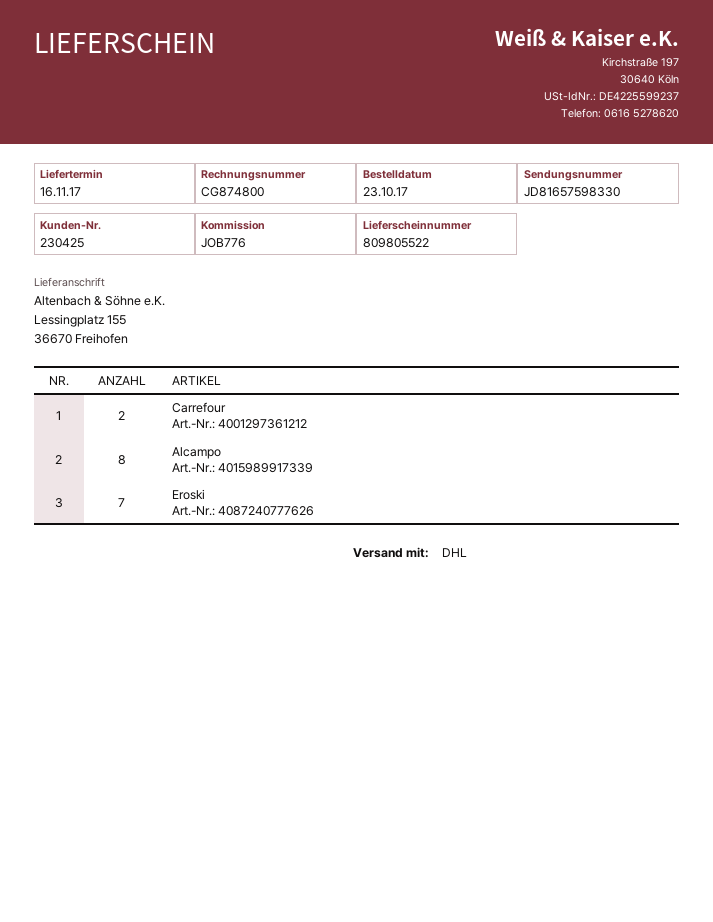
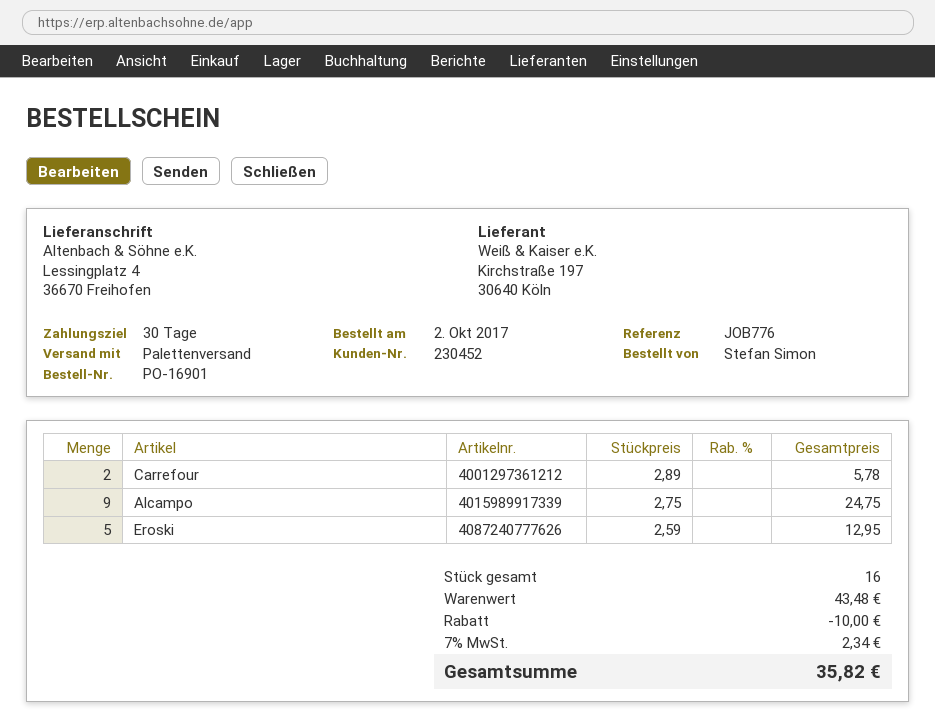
order date: 2017-10-23 -> 2017-10-02
customer number: 230425 -> 230452
shipping method: DHL -> pallet freight
ship to: Lessingplatz 155, 36670 Freihofen -> Lessingplatz 4, 36670 Freihofen
Alcampo: 8 -> 9
Eroski: 7 -> 5

